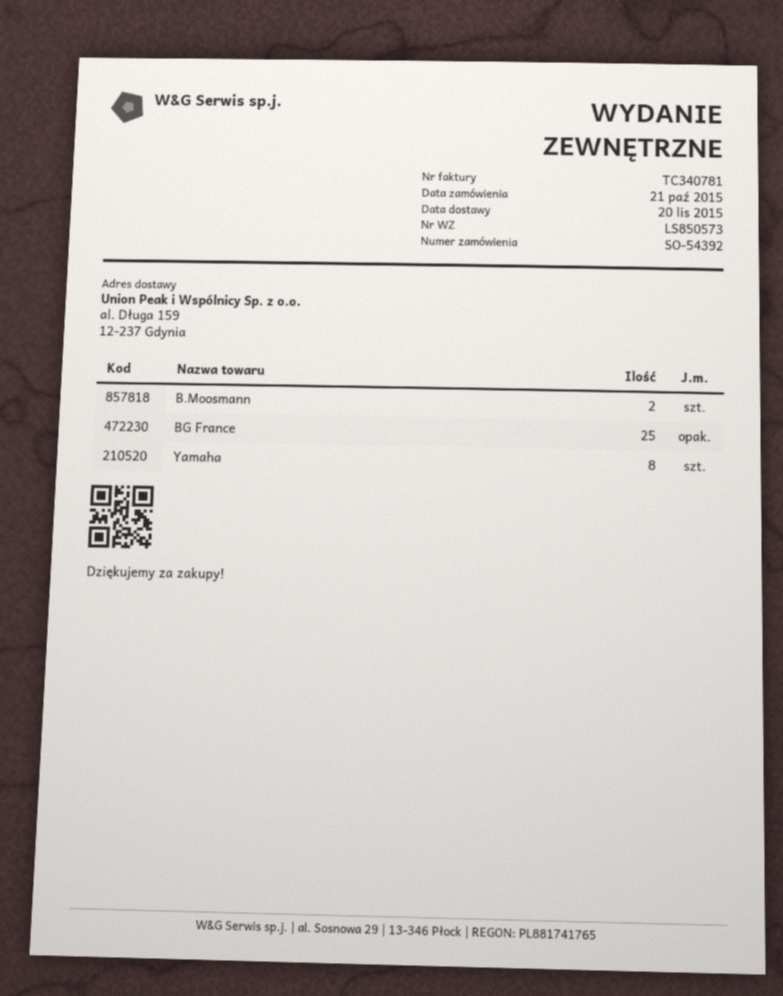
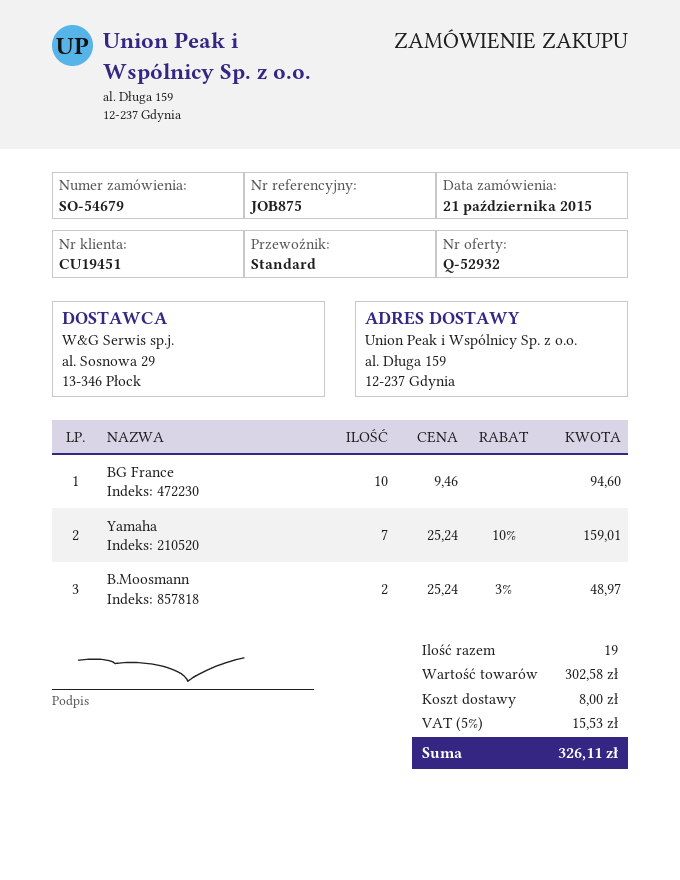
order number: SO-54392 -> SO-54679
BG France: 25 -> 10
Yamaha: 8 -> 7

